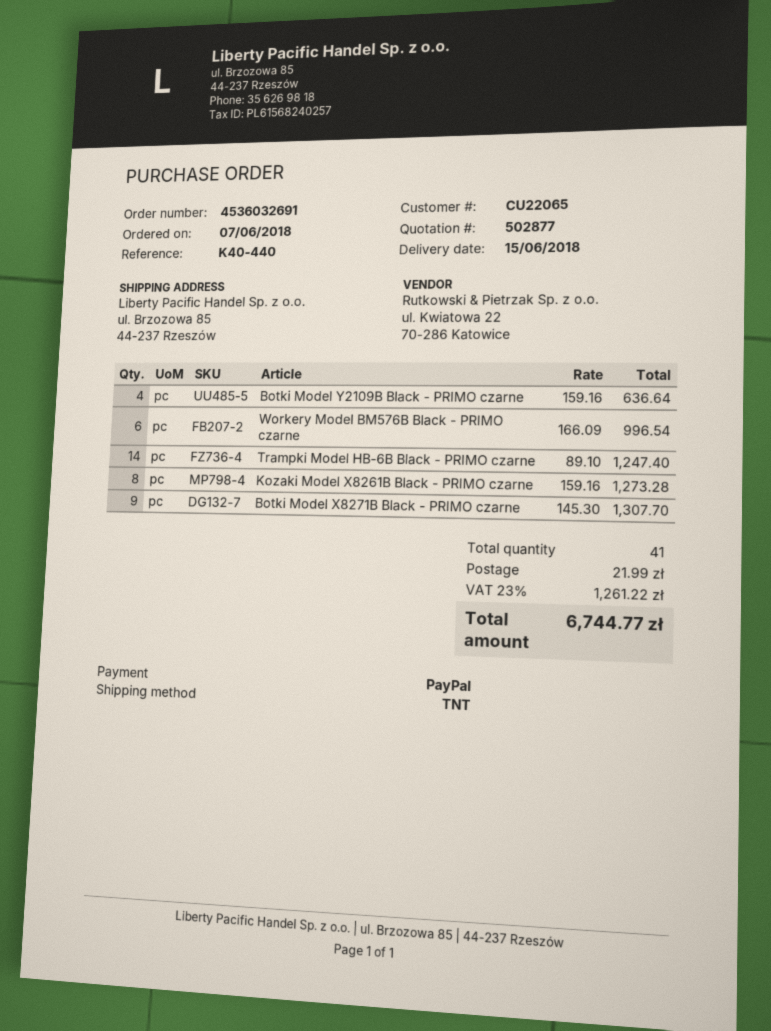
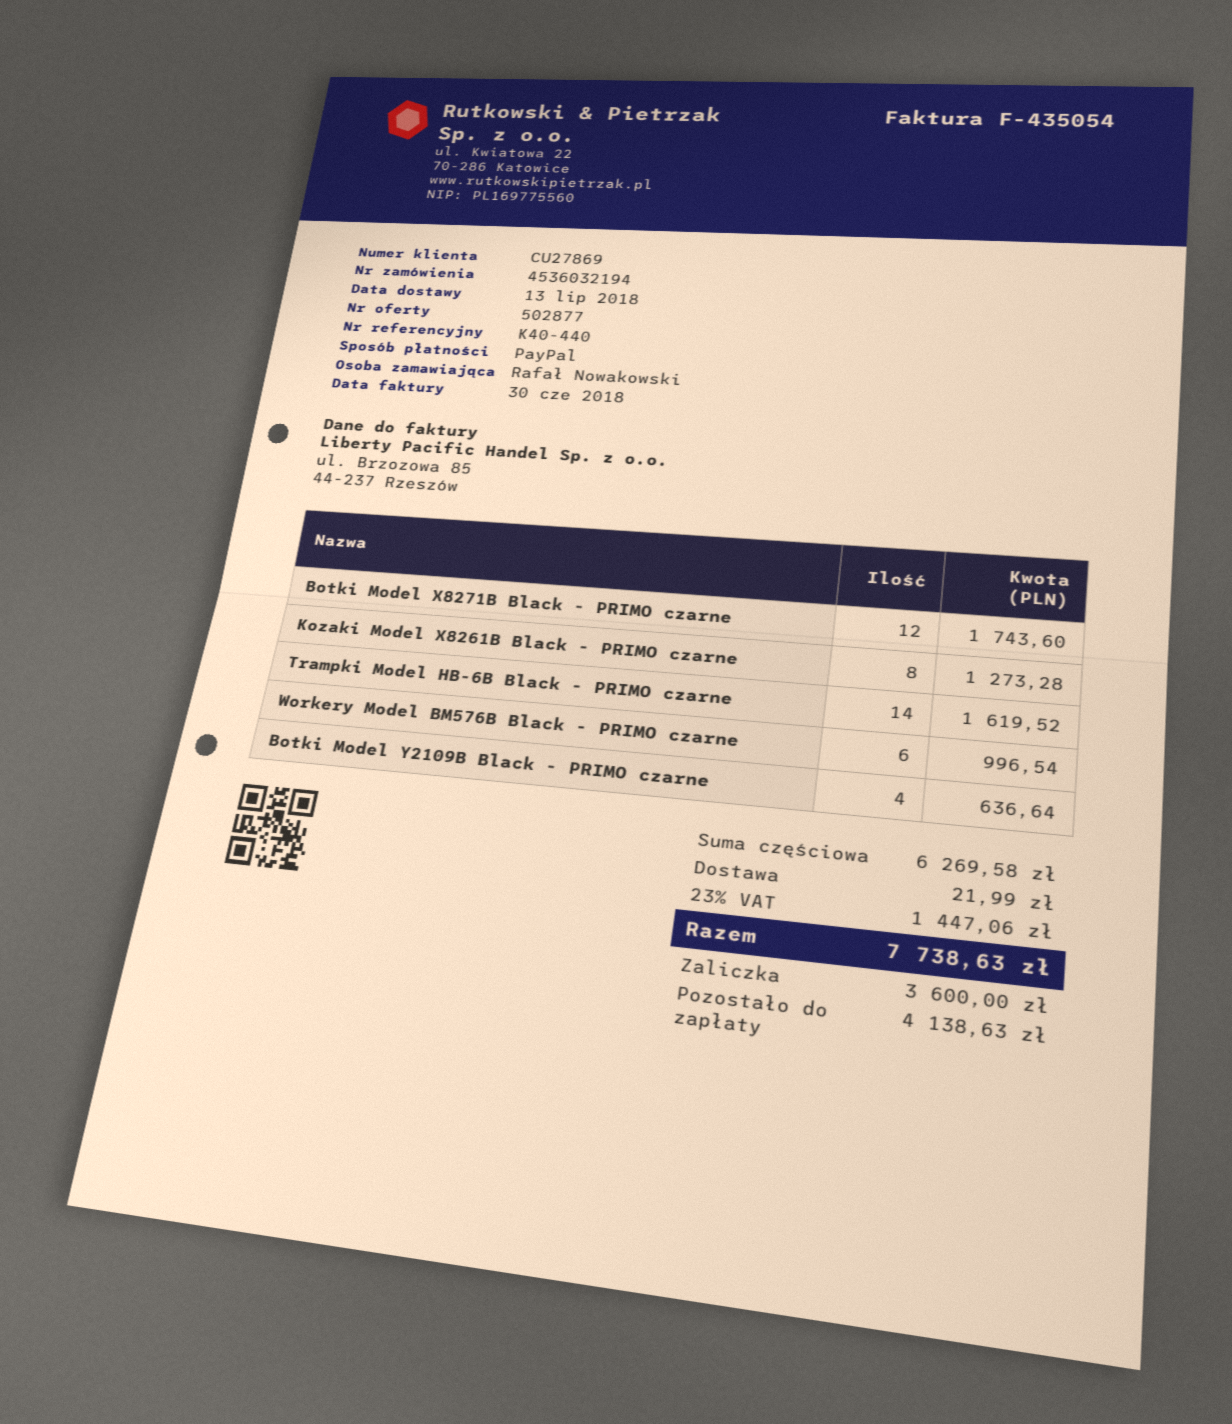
order number: 4536032691 -> 4536032194
delivery date: 2018-06-15 -> 2018-07-13
customer number: CU22065 -> CU27869
Trampki Model HB-6B Black - PRIMO czarne: 14 for 1247.40 -> 14 for 1619.52
Botki Model X8271B Black - PRIMO czarne: 9 for 1307.70 -> 12 for 1743.60
tax: 23% = 1261.22 -> 23% = 1447.06
total: 6744.77 -> 7738.63

